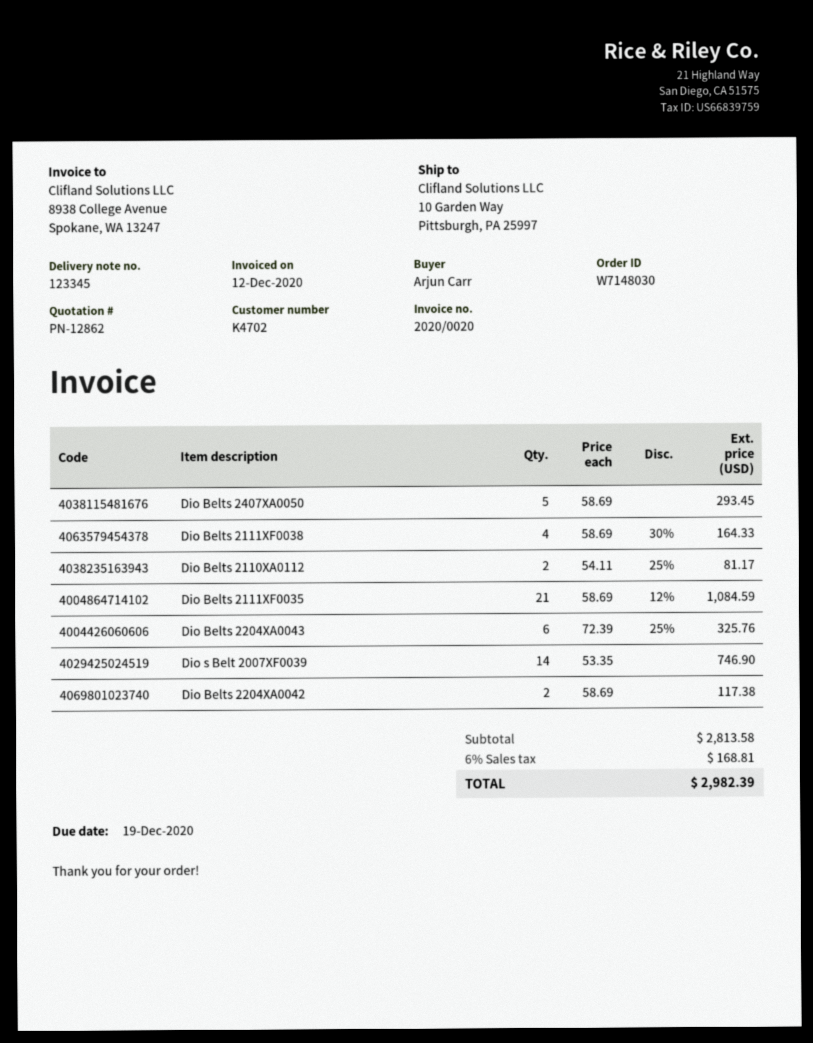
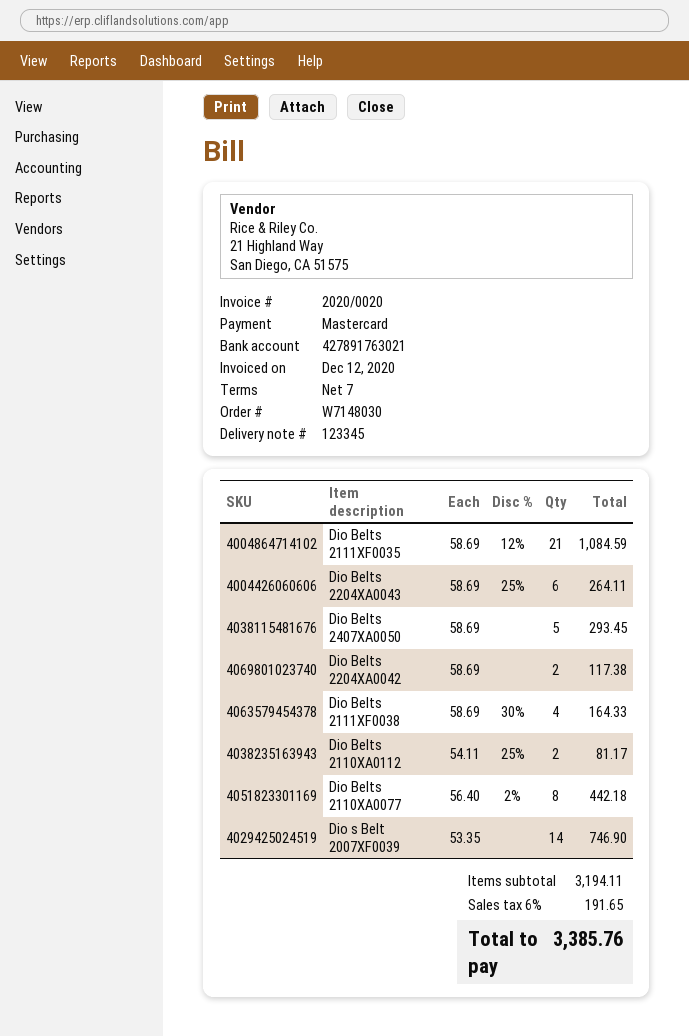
Dio Belts 2204XA0043: 6 x 72.39 - 25% = 325.76 -> 6 x 58.69 - 25% = 264.11
Dio Belts 2110XA0077: none -> 8 x 56.40 - 2% = 442.18
subtotal: 2813.58 -> 3194.11
tax: 6% = 168.81 -> 6% = 191.65
total: 2982.39 -> 3385.76

